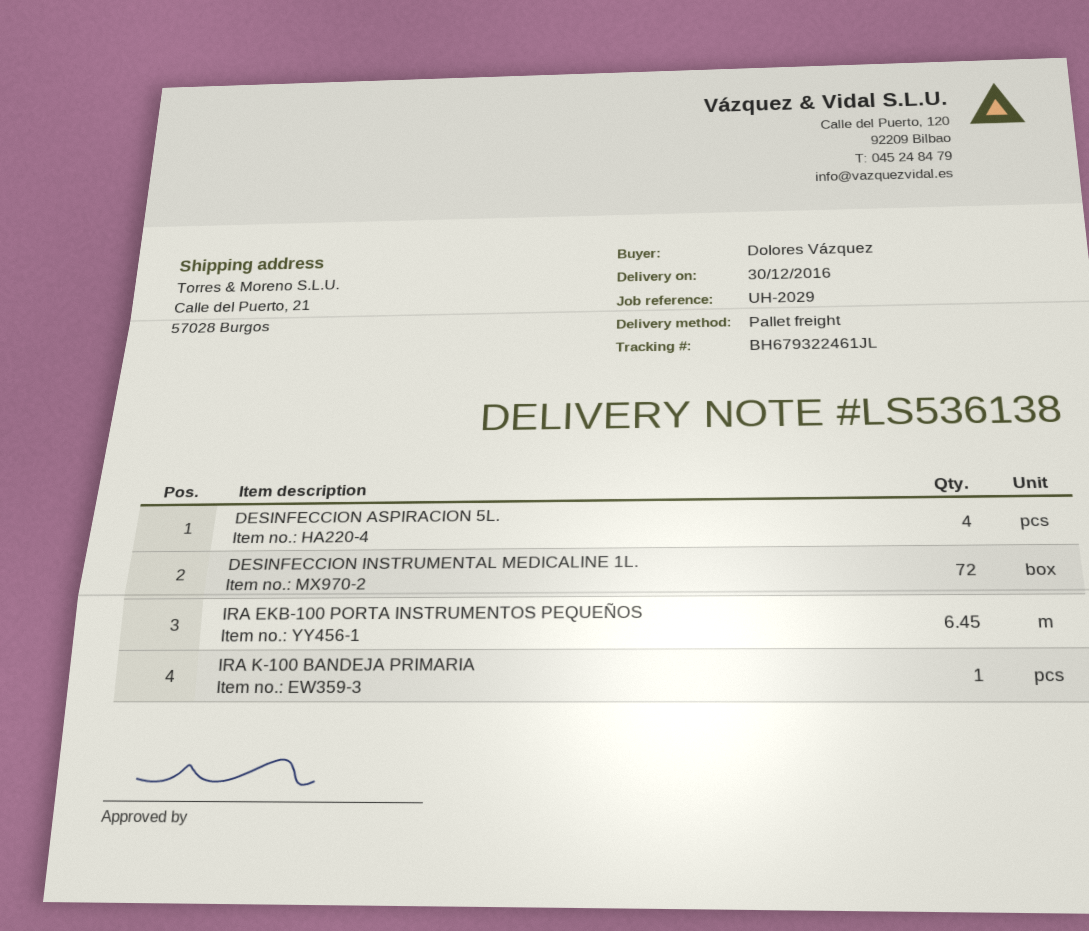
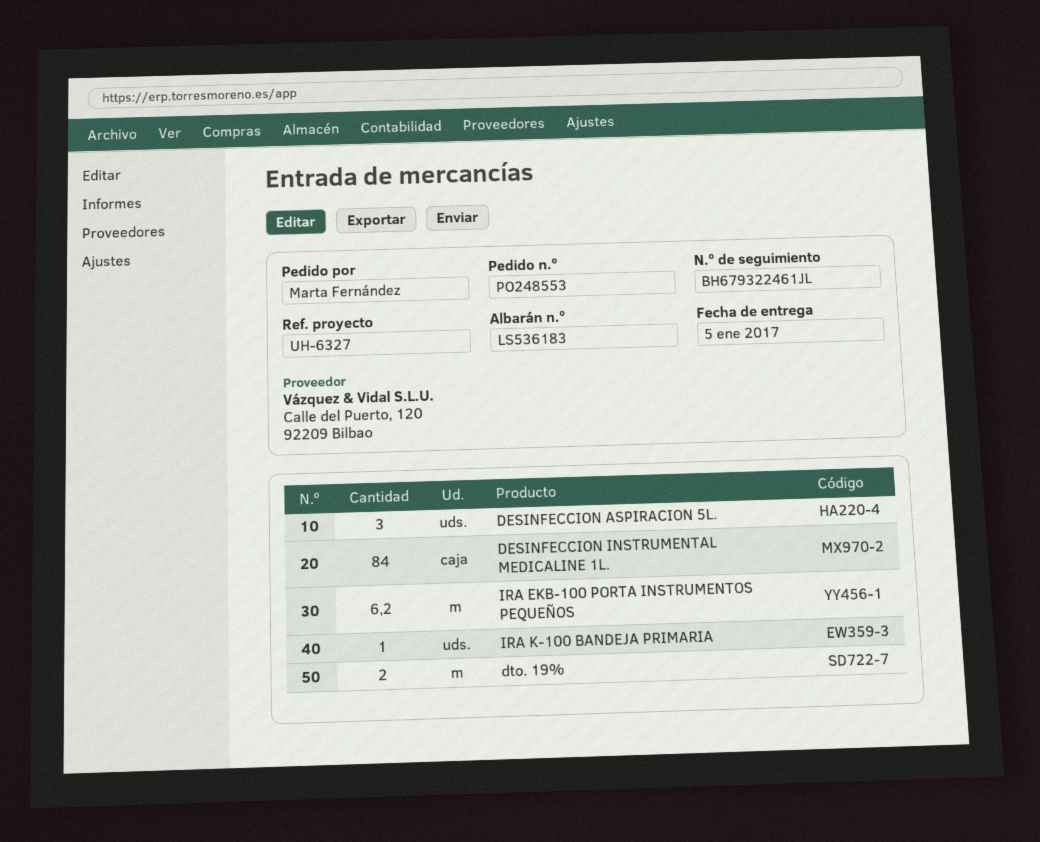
delivery note number: LS536138 -> LS536183
delivery date: 2016-12-30 -> 2017-01-05
reference: UH-2029 -> UH-6327
ordered by: Dolores Vázquez -> Marta Fernández
DESINFECCION ASPIRACION 5L.: 4 -> 3
DESINFECCION INSTRUMENTAL MEDICALINE 1L.: 72 -> 84
IRA EKB-100 PORTA INSTRUMENTOS PEQUEÑOS: 6.45 -> 6.2
dto. 19%: none -> 2

